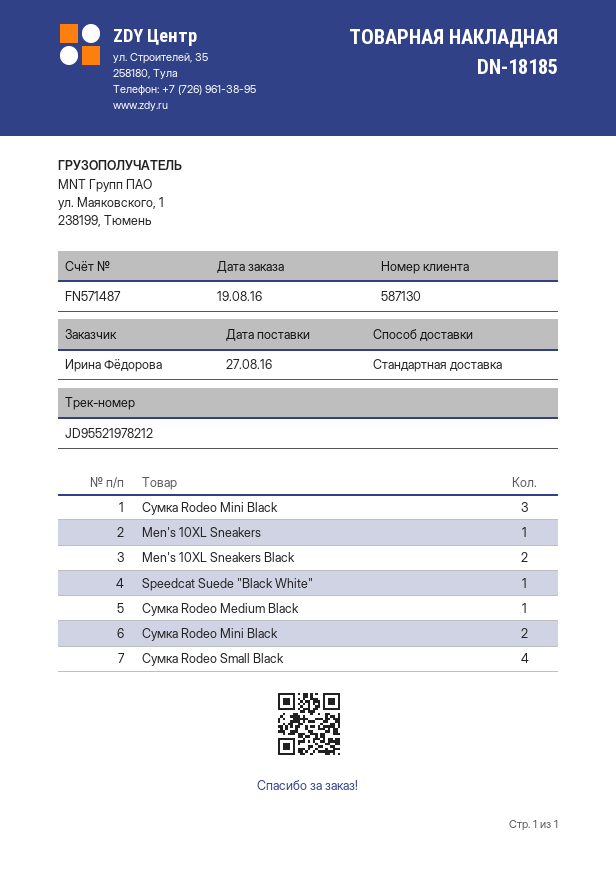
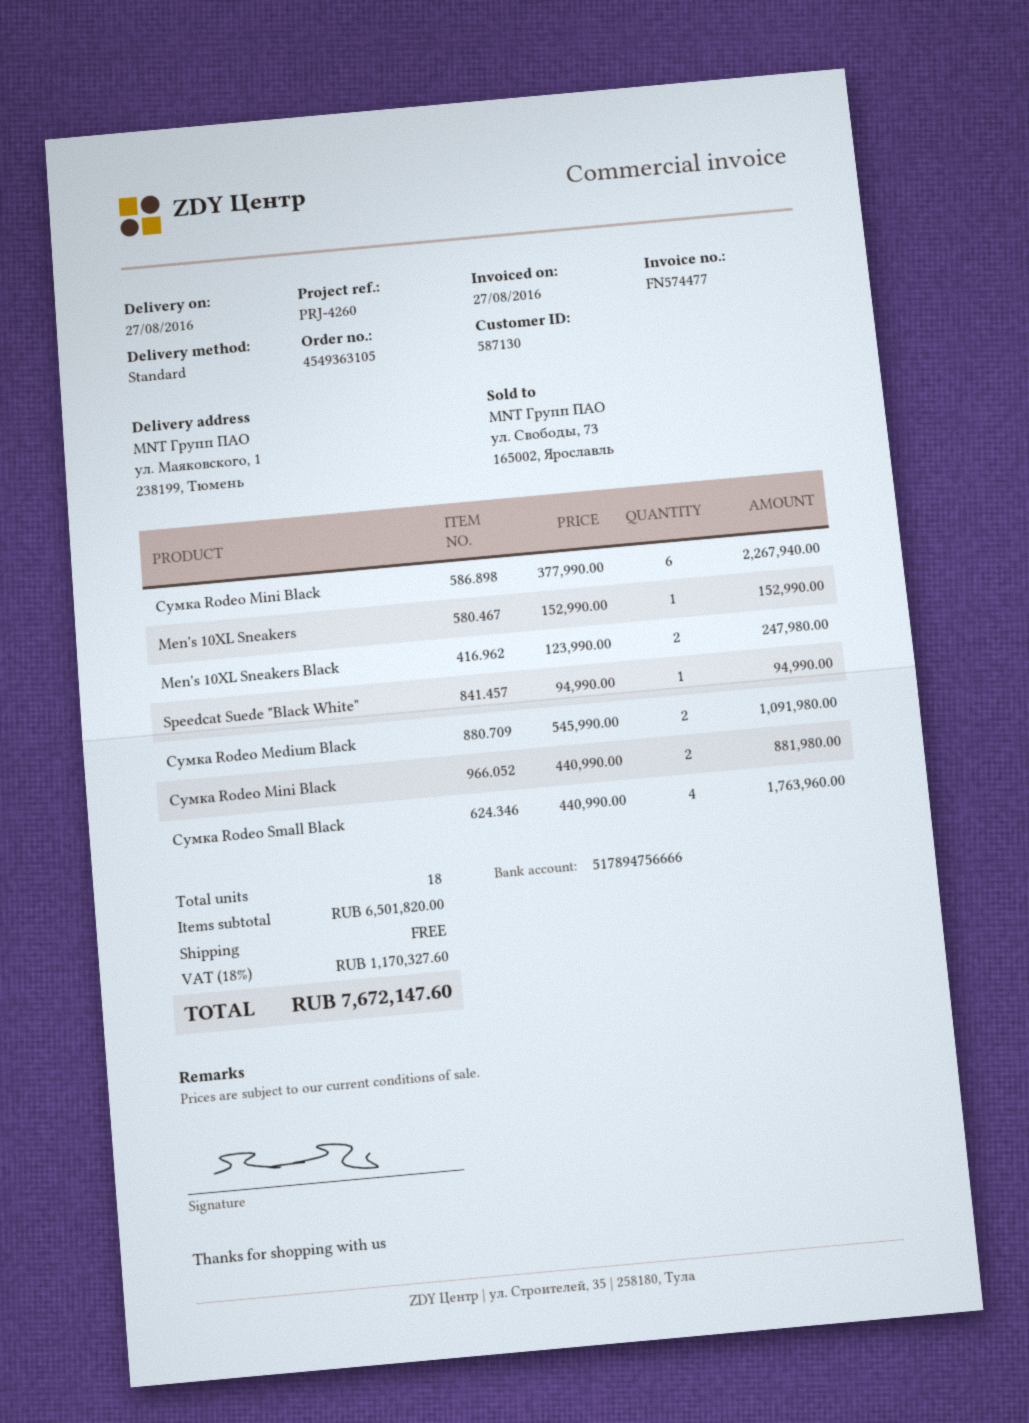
invoice number: FN571487 -> FN574477
Cумка Rodeo Mini Black: 3 -> 6
Сумка Rodeo Medium Black: 1 -> 2

